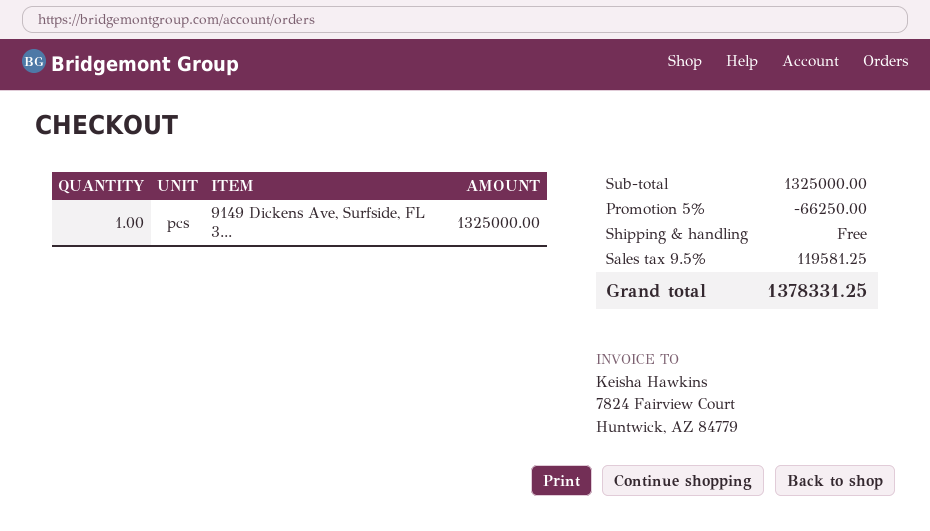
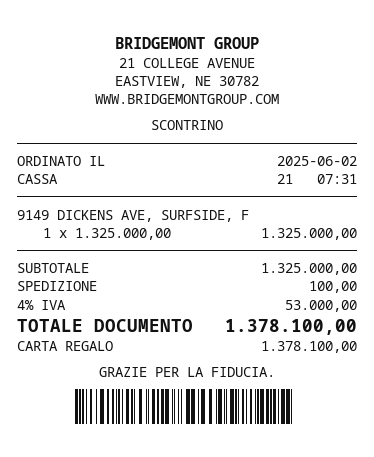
discount: 5% = 66250.00 -> none
shipping: 0.00 -> 100.00
tax: 9.5% = 119581.25 -> 4% = 53000.00
total: 1378331.25 -> 1378100.00

